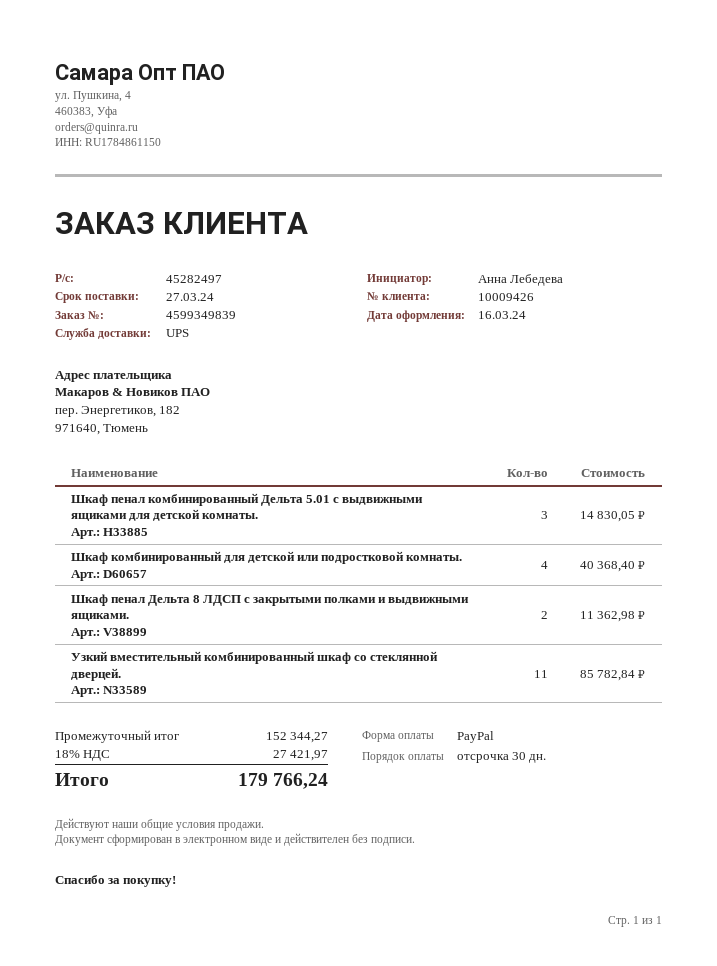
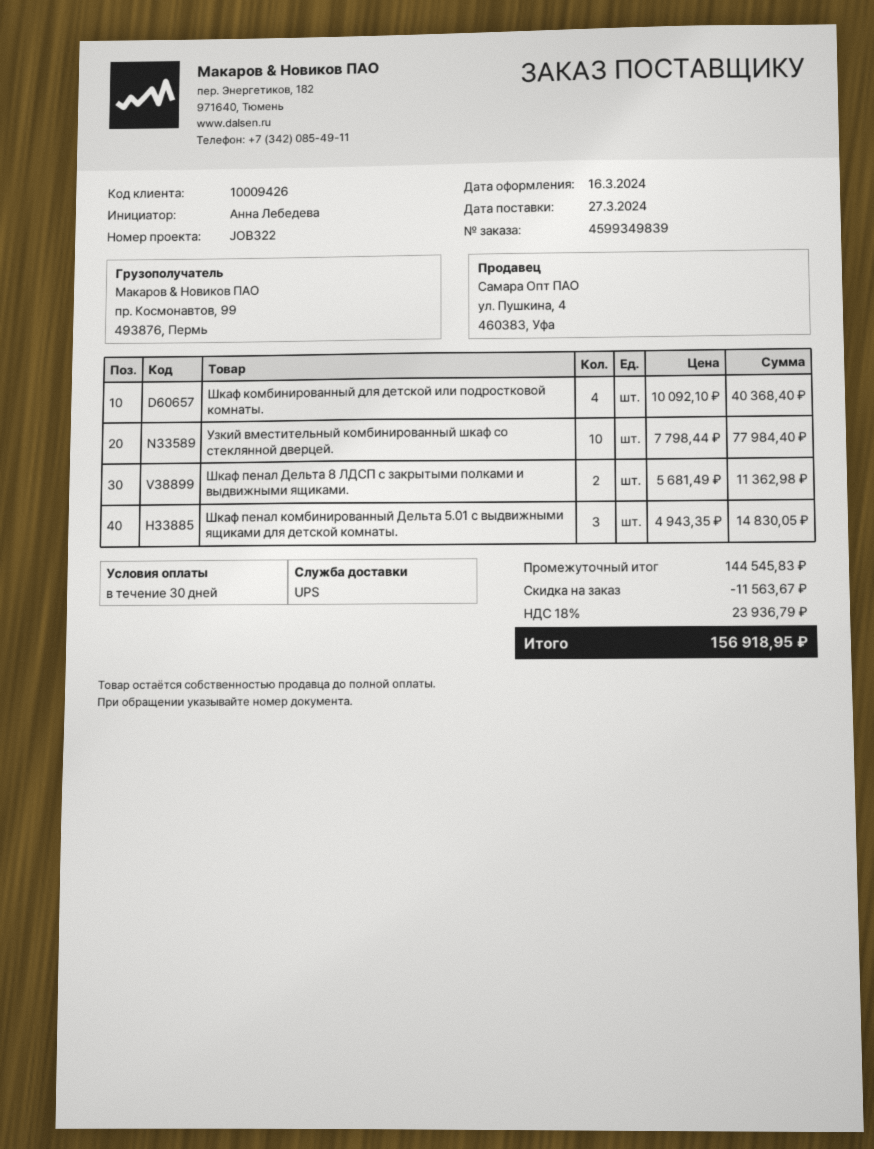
Узкий вместительный комбинированный шкаф со стеклянной дверцей.: 11 for 85782.84 -> 10 for 77984.40
subtotal: 152344.27 -> 144545.83
discount: none -> 11563.67
tax: 18% = 27421.97 -> 18% = 23936.79
total: 179766.24 -> 156918.95

